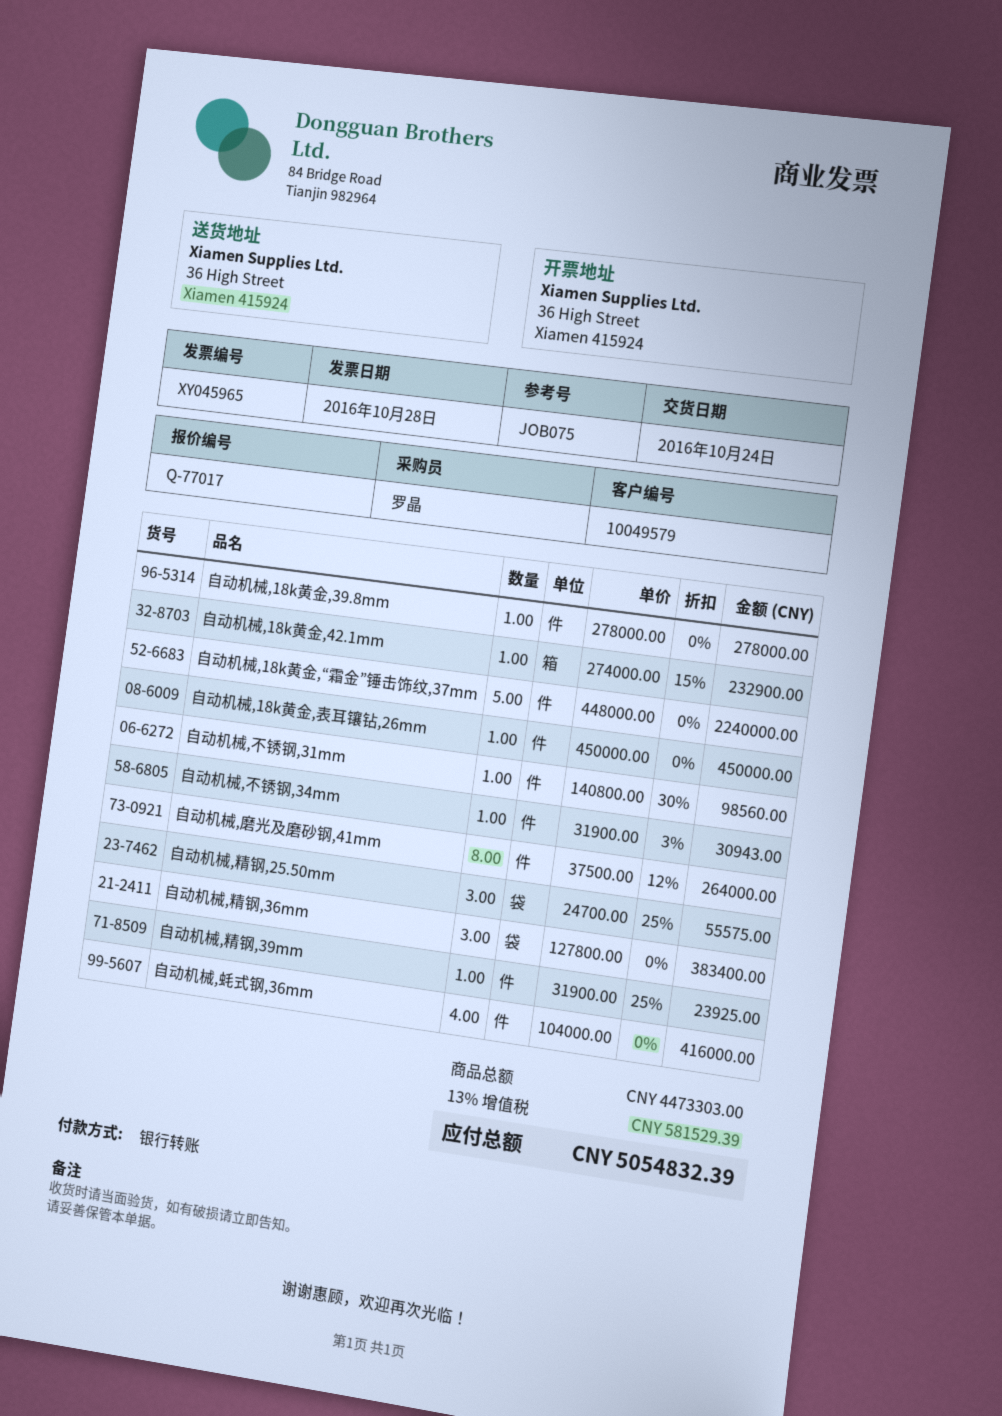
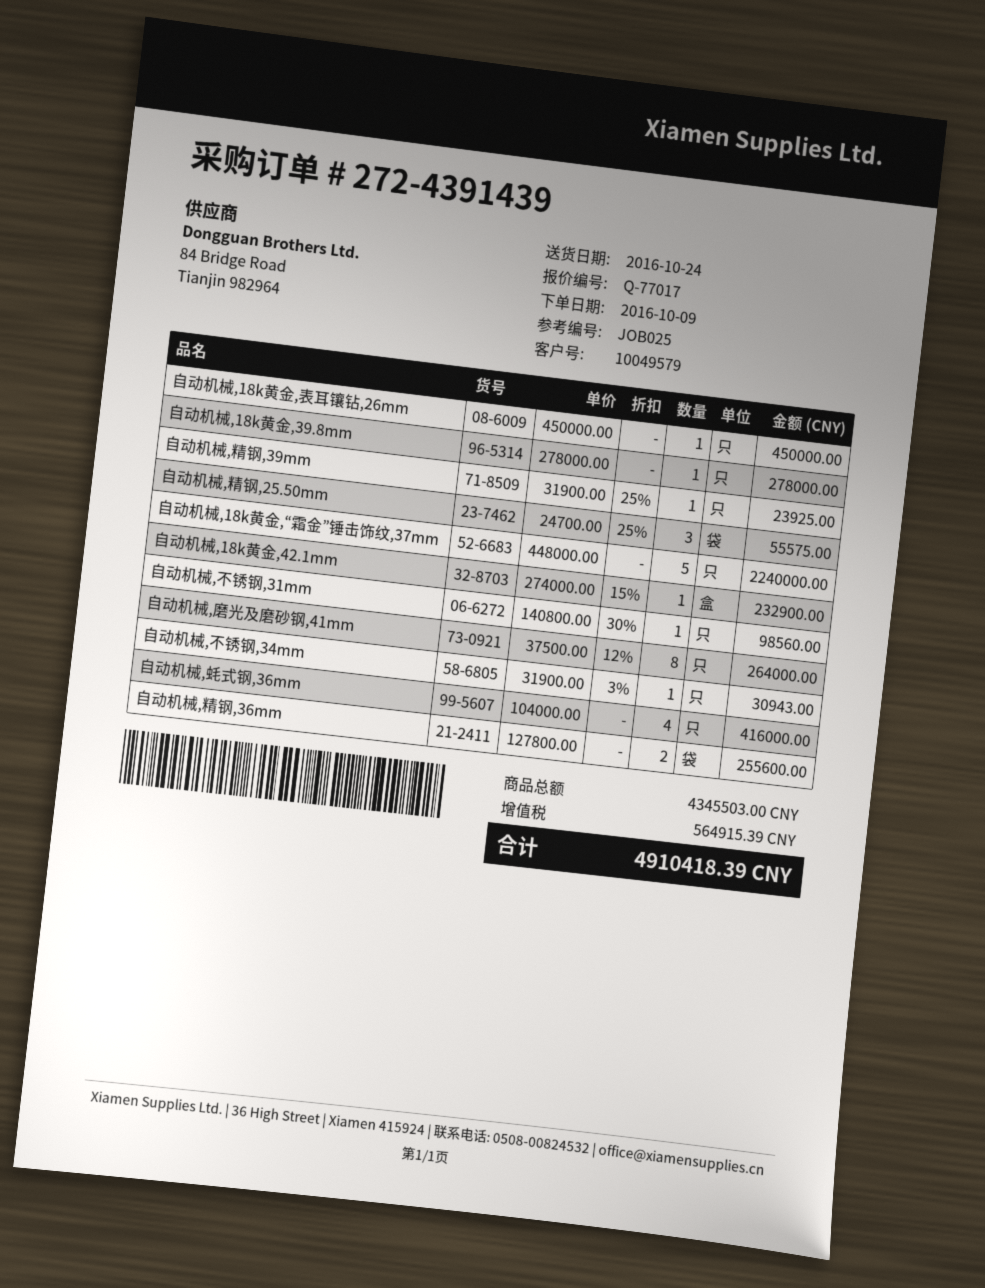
reference: JOB075 -> JOB025
自动机械,精钢,36mm: 3 x 127800.00 = 383400.00 -> 2 x 127800.00 = 255600.00
subtotal: 4473303.00 -> 4345503.00
tax: 581529.39 -> 564915.39
total: 5054832.39 -> 4910418.39

